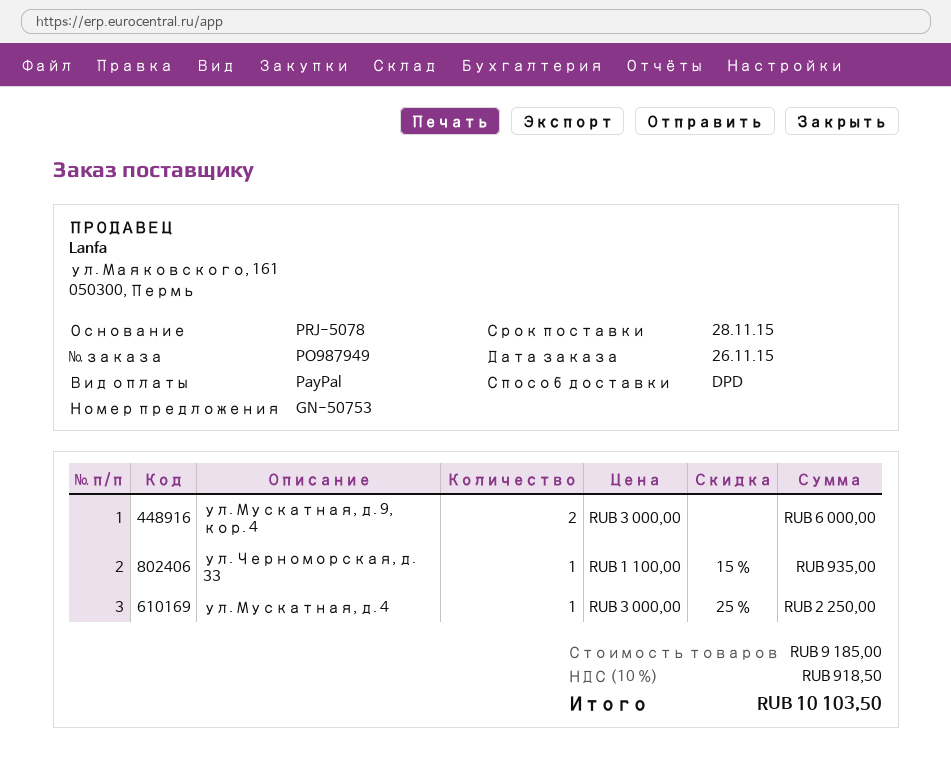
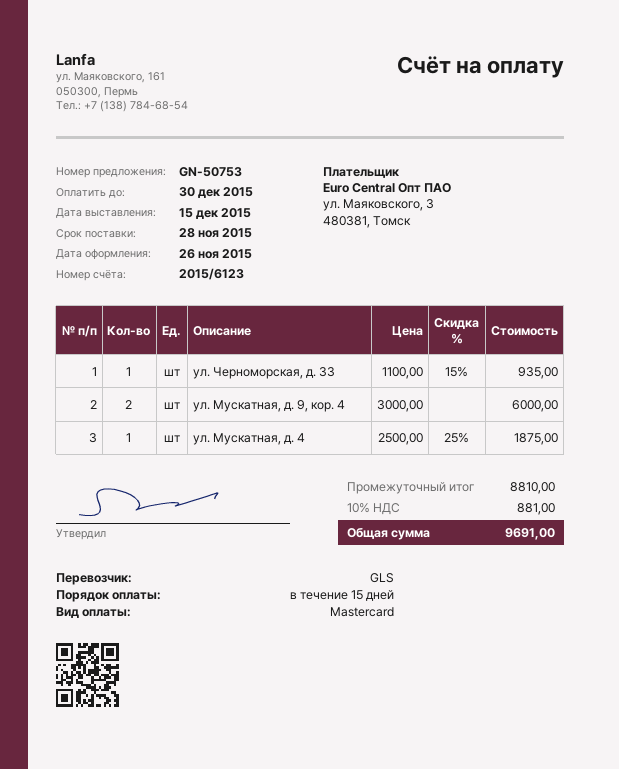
payment method: PayPal -> Mastercard
shipping method: DPD -> GLS
ул. Мускатная, д. 4: 1 x 3000.00 - 25% = 2250.00 -> 1 x 2500.00 - 25% = 1875.00
subtotal: 9185.00 -> 8810.00
tax: 10% = 918.50 -> 10% = 881.00
total: 10103.50 -> 9691.00

